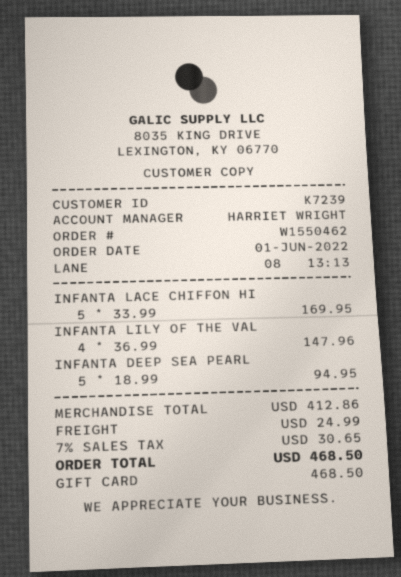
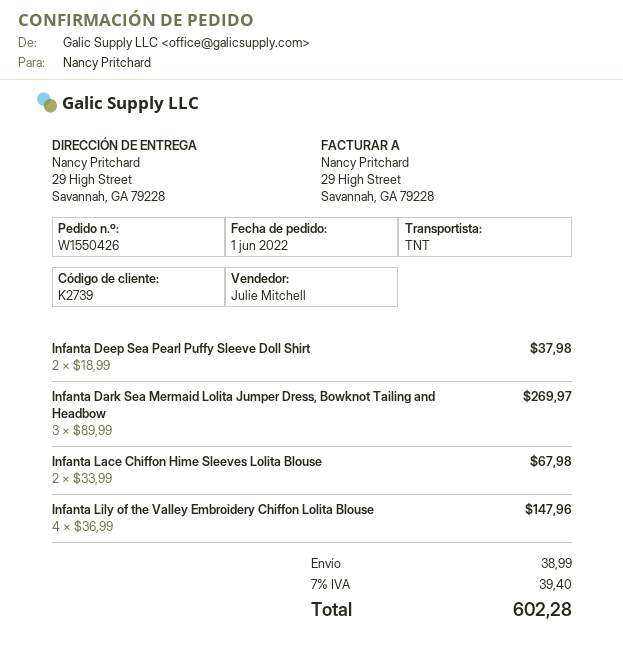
order number: W1550462 -> W1550426
customer number: K7239 -> K2739
sales rep: HARRIET WRIGHT -> Julie Mitchell
INFANTA LACE CHIFFON HI: 5 x 33.99 = 169.95 -> 2 x 33.99 = 67.98
INFANTA DEEP SEA PEARL: 5 x 18.99 = 94.95 -> 2 x 18.99 = 37.98
Infanta Dark Sea Mermaid Lolita Jumper Dress, Bowknot Tailing and Headbow: none -> 3 x 89.99 = 269.97
shipping: 24.99 -> 38.99
tax: 7% = 30.65 -> 7% = 39.40
total: 468.50 -> 602.28

